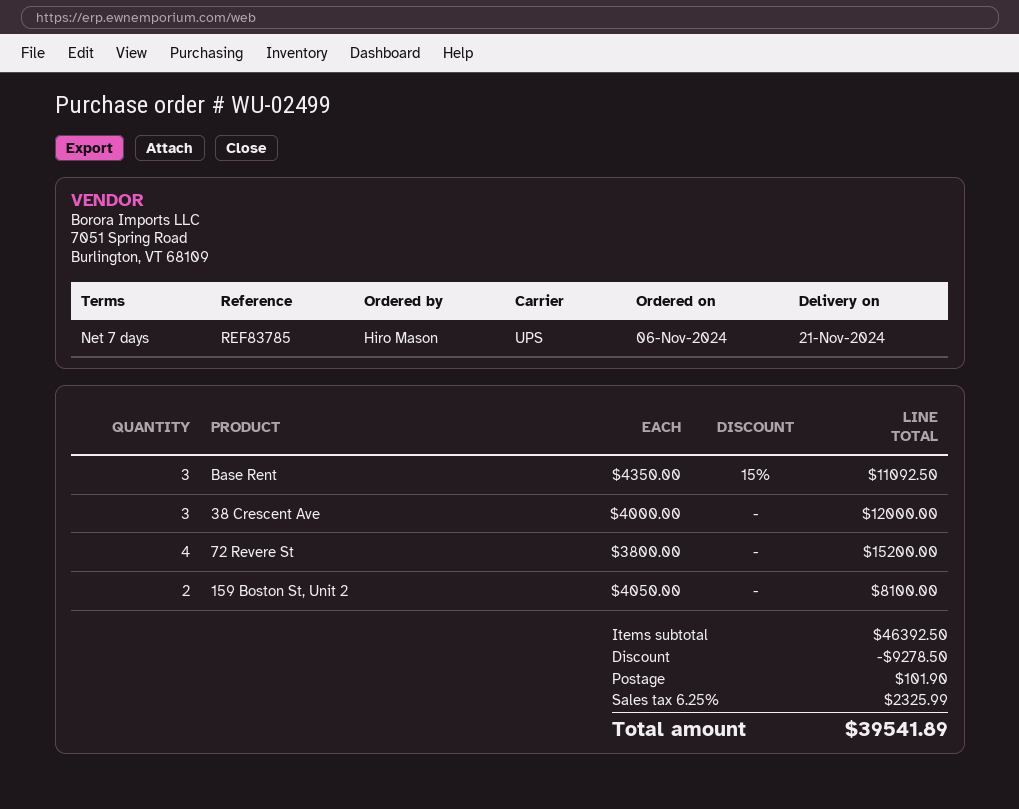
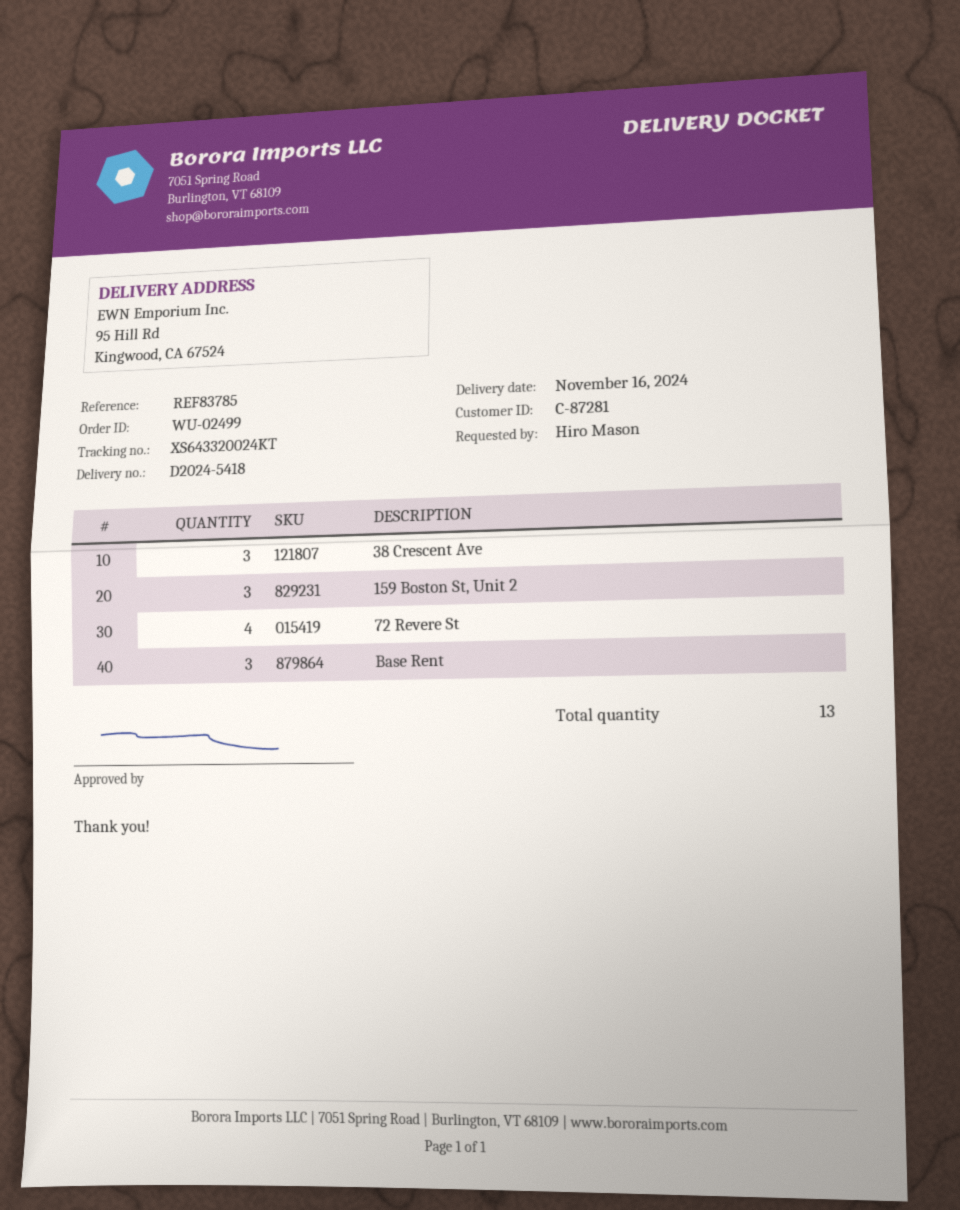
delivery date: 2024-11-21 -> 2024-11-16
159 Boston St, Unit 2: 2 -> 3

